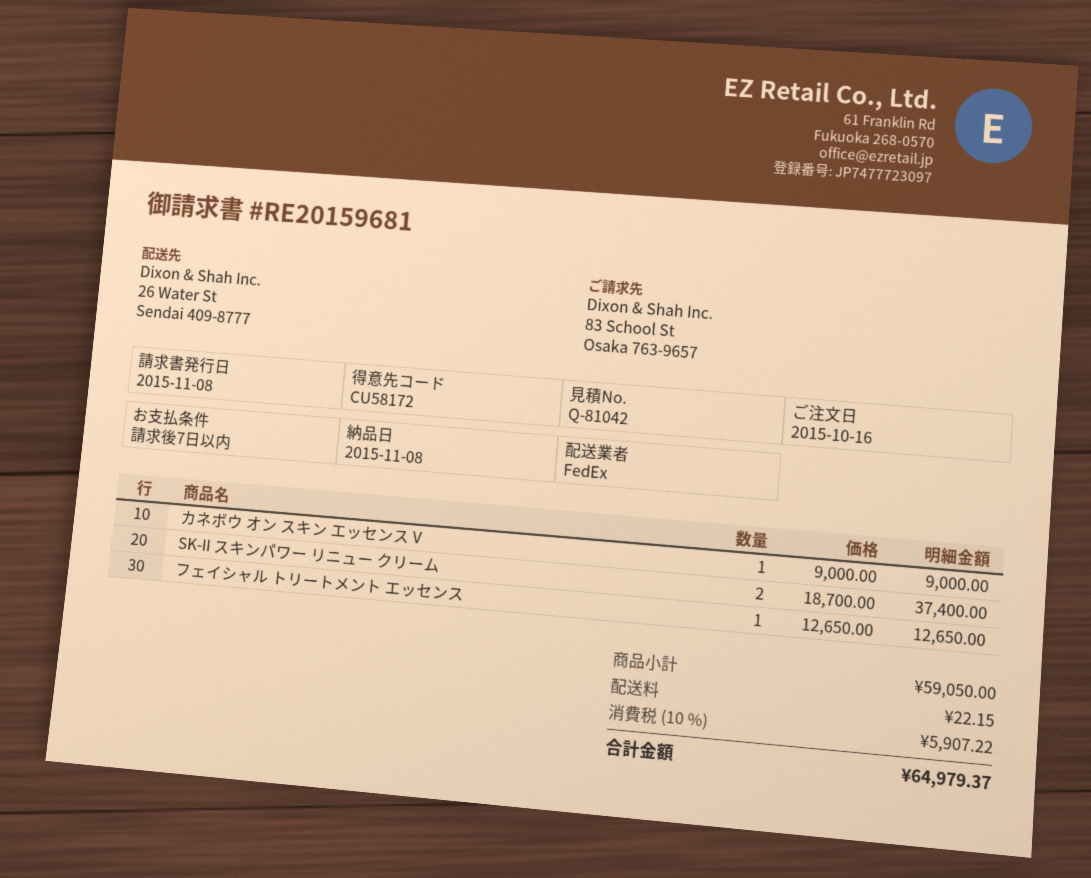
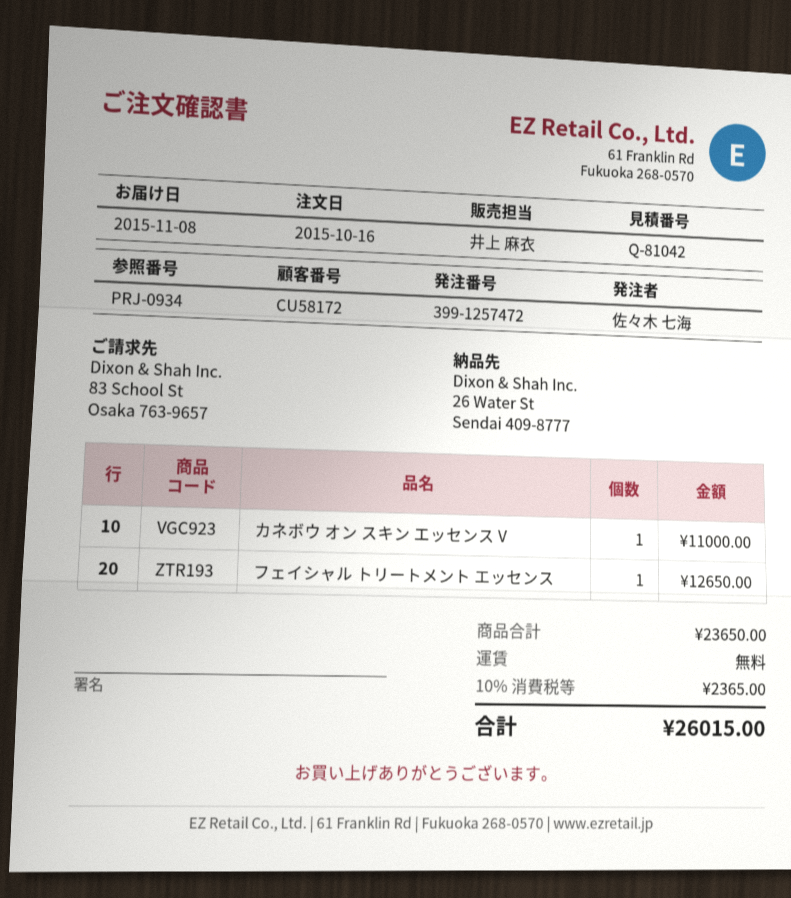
カネボウ オン スキン エッセンス V: 1 for 9000.00 -> 1 for 11000.00
SK-II スキンパワー リニュー クリーム: 2 for 37400.00 -> none
subtotal: 59050.00 -> 23650.00
shipping: 22.15 -> 0.00
tax: 10% = 5907.22 -> 10% = 2365.00
total: 64979.37 -> 26015.00

